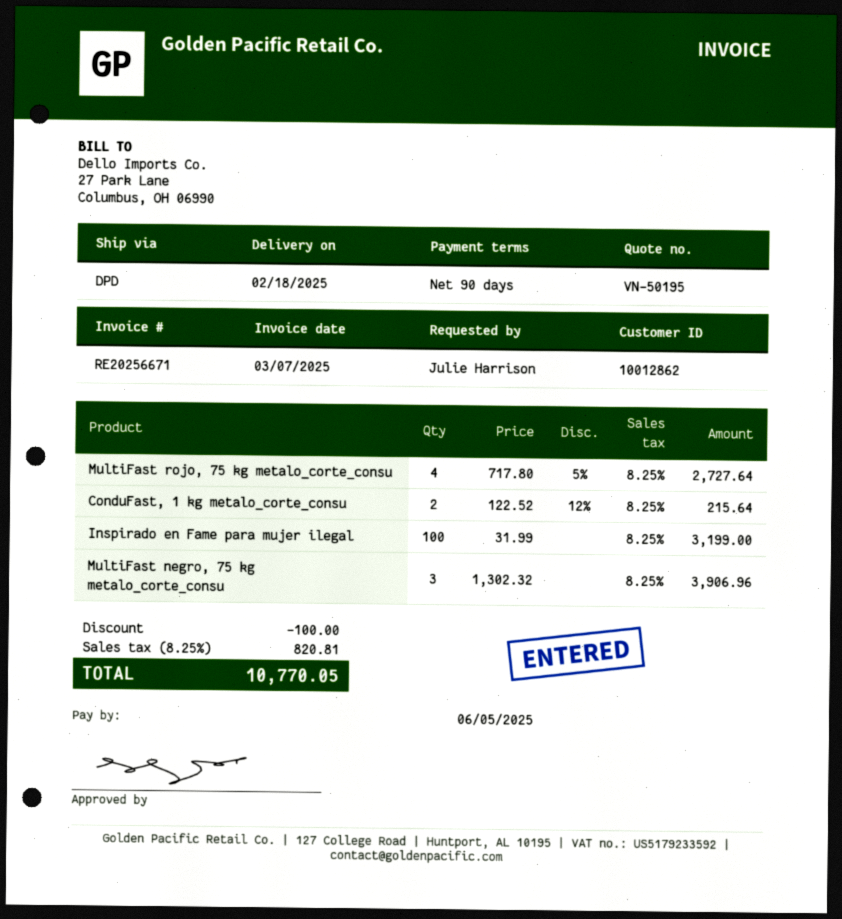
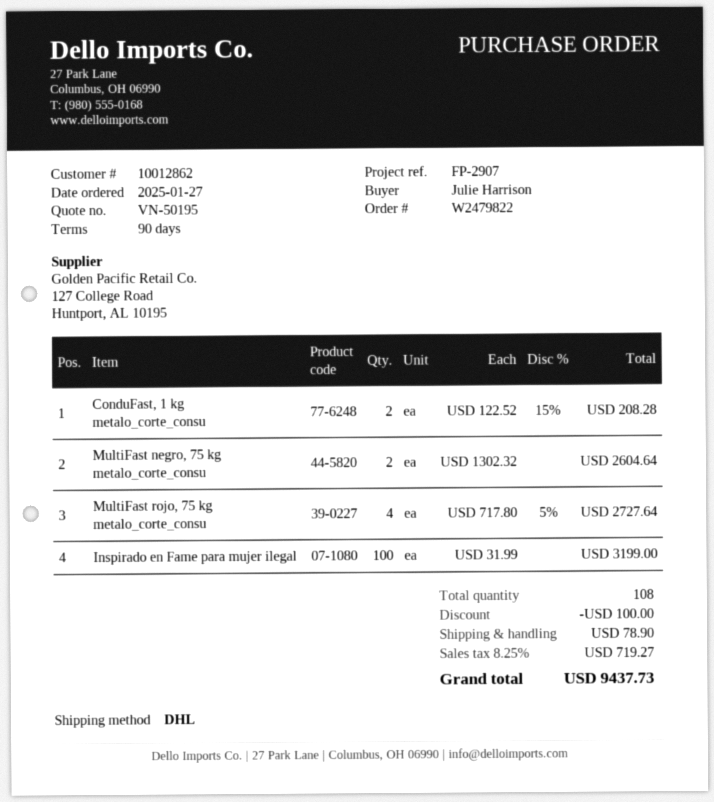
shipping method: DPD -> DHL
ConduFast, 1 kg metalo_corte_consu: 2 x 122.52 - 12% = 215.64 -> 2 x 122.52 - 15% = 208.28
MultiFast negro, 75 kg metalo_corte_consu: 3 x 1302.32 = 3906.96 -> 2 x 1302.32 = 2604.64
shipping: none -> 78.90
tax: 8.25% = 820.81 -> 8.25% = 719.27
total: 10770.05 -> 9437.73

